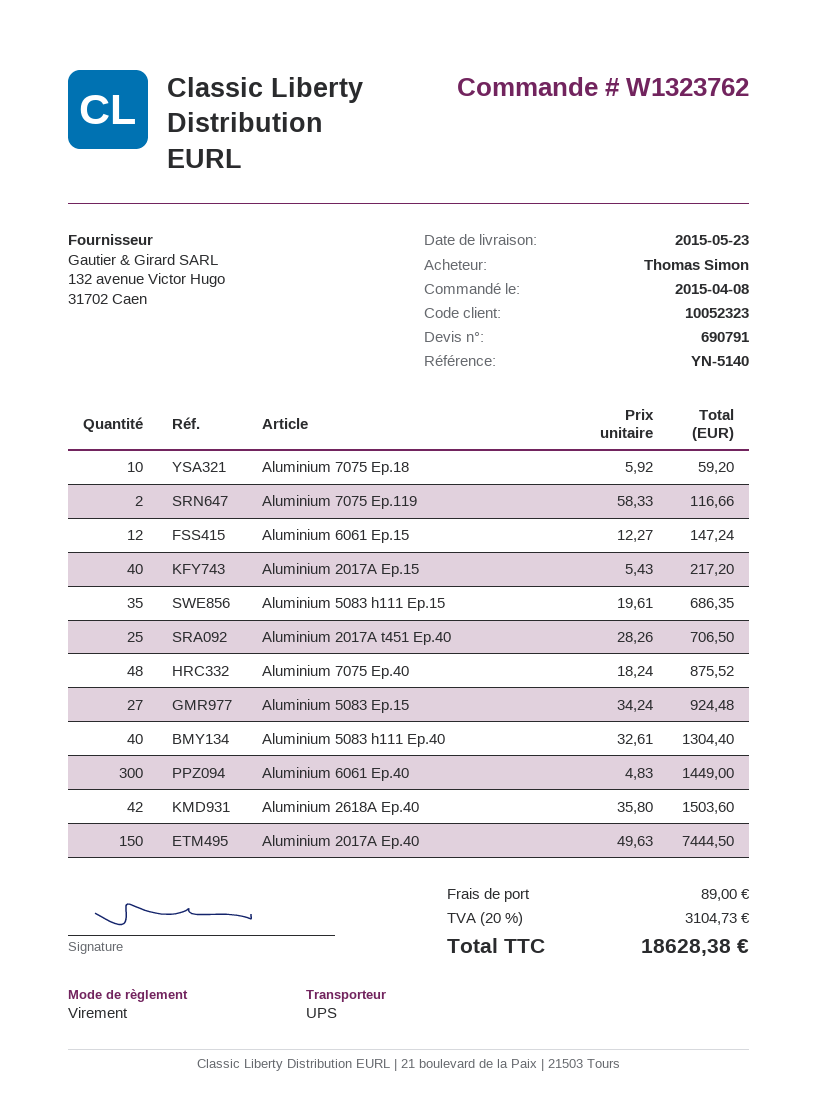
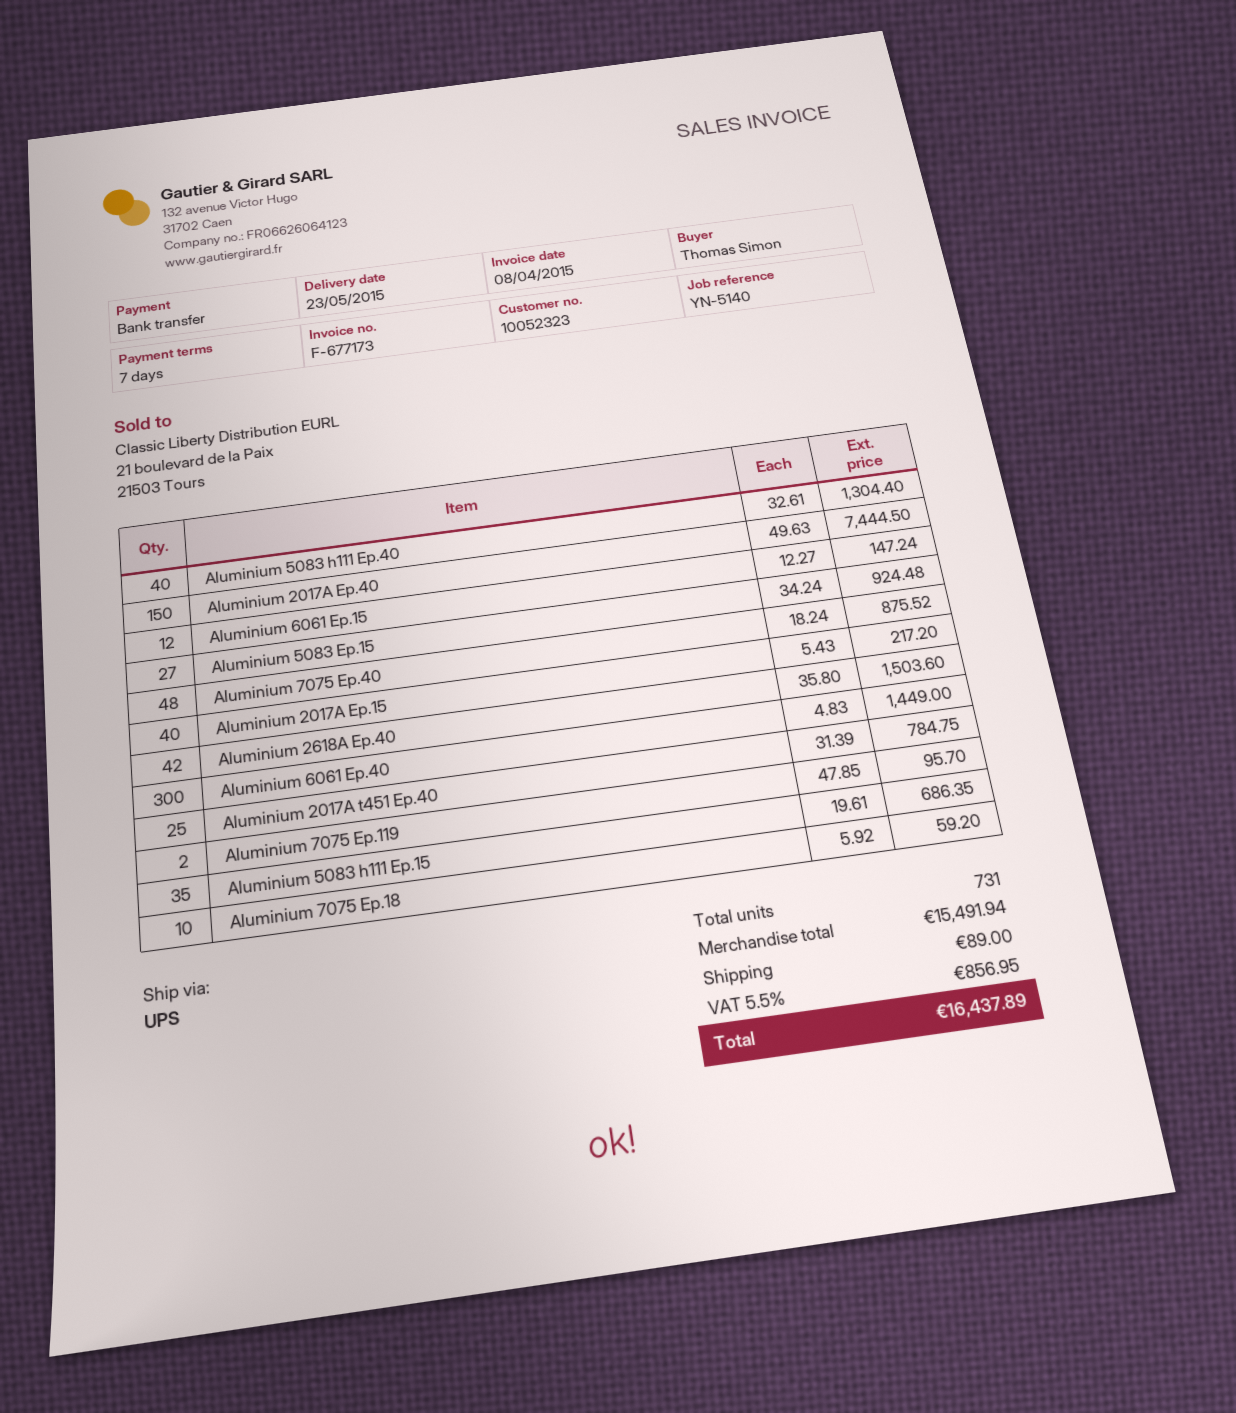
Aluminium 7075 Ep.119: 2 x 58.33 = 116.66 -> 2 x 47.85 = 95.70
Aluminium 2017A t451 Ep.40: 25 x 28.26 = 706.50 -> 25 x 31.39 = 784.75
tax: 20% = 3104.73 -> 5.5% = 856.95
total: 18628.38 -> 16437.89

